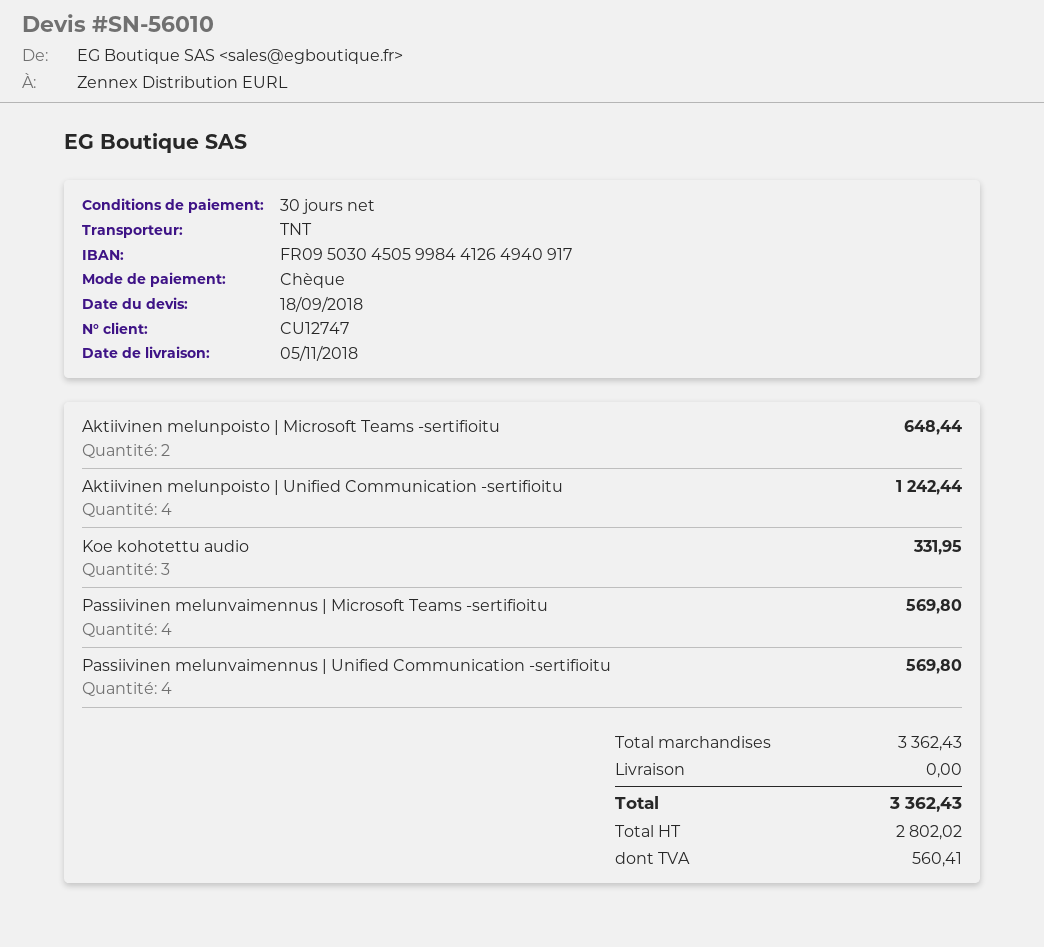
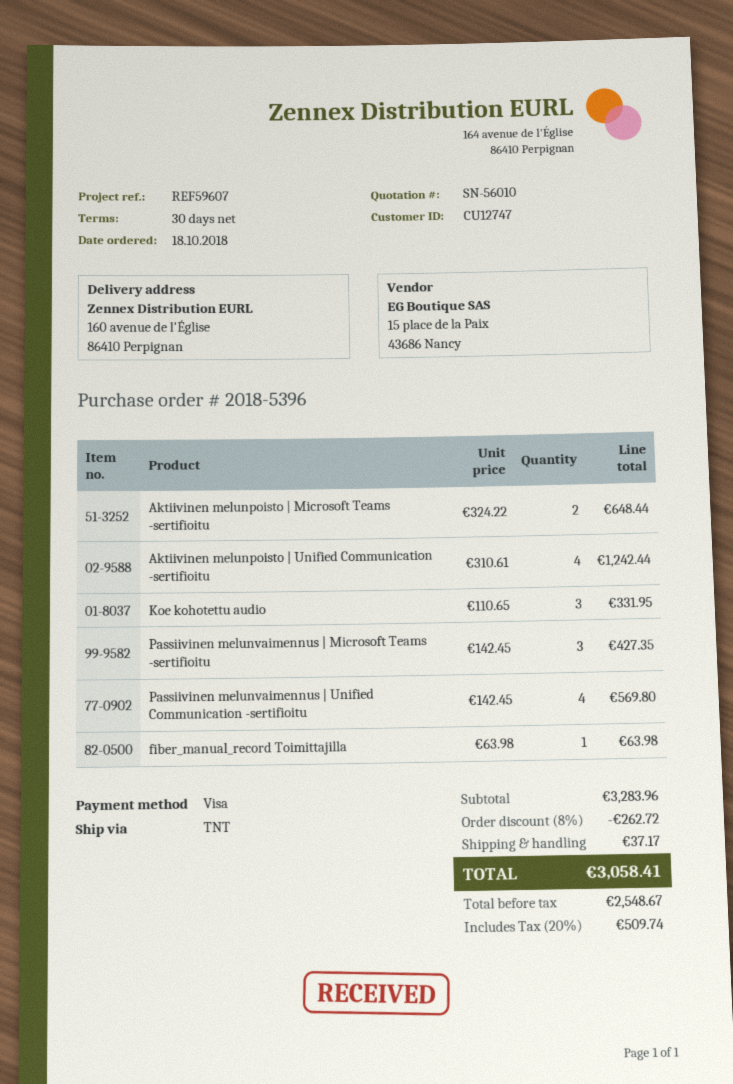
payment method: cheque -> Visa
Passiivinen melunvaimennus | Microsoft Teams -sertifioitu: 4 for 569.80 -> 3 for 427.35
fiber_manual_record Toimittajilla: none -> 1 for 63.98
subtotal: 3362.43 -> 3283.96
discount: none -> 8% = 262.72
shipping: 0.00 -> 37.17
net: 2802.02 -> 2548.67
tax: 560.41 -> 509.74
total: 3362.43 -> 3058.41

